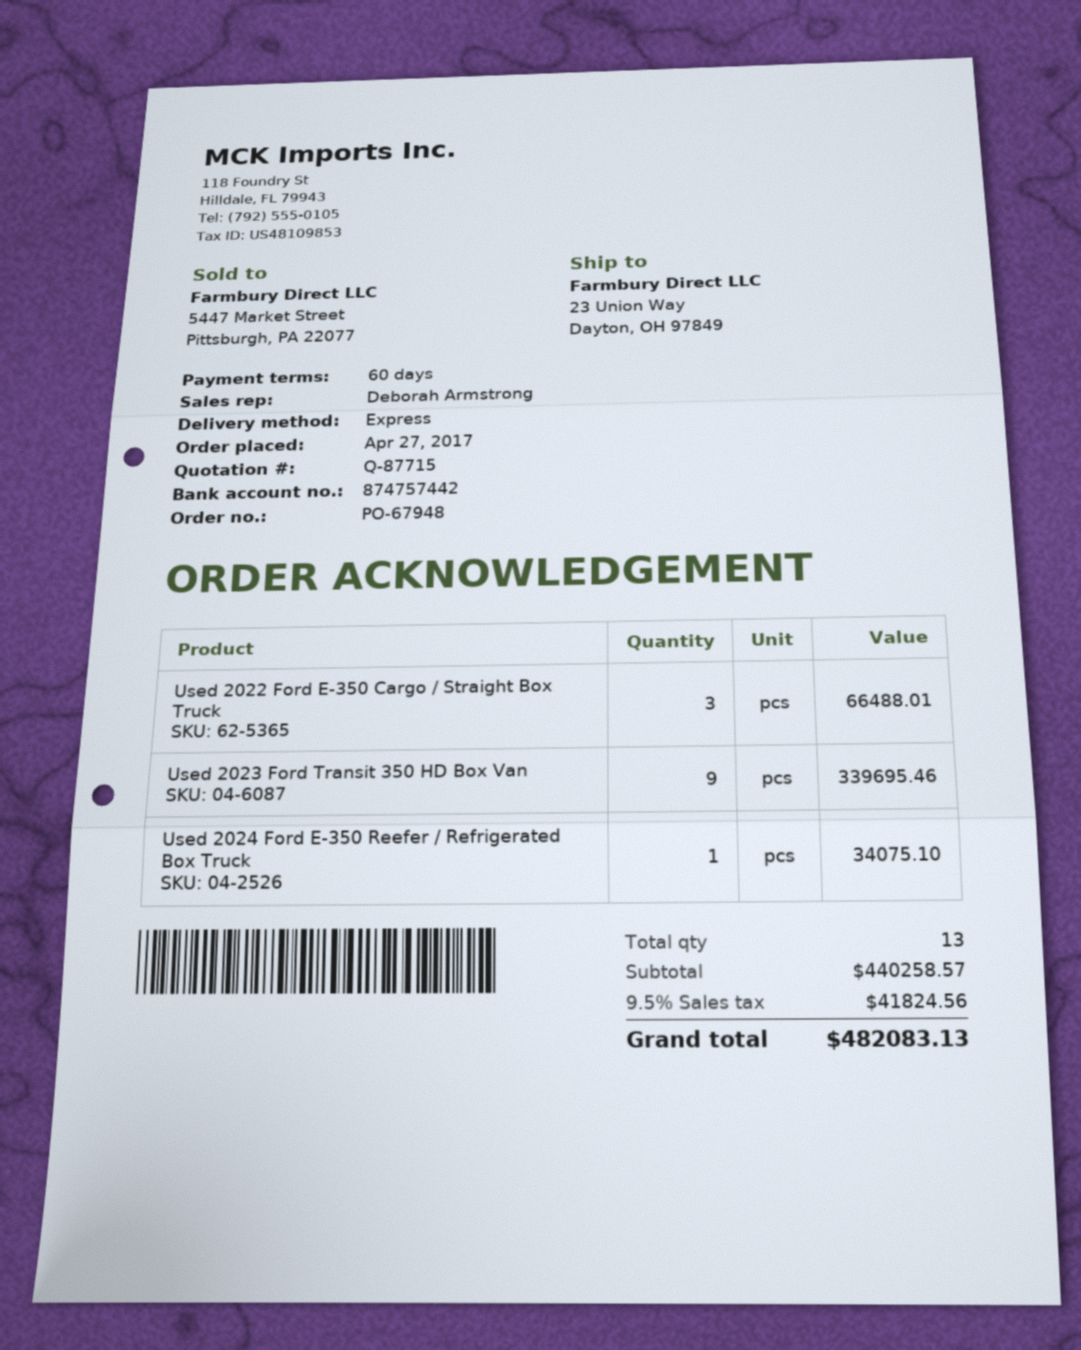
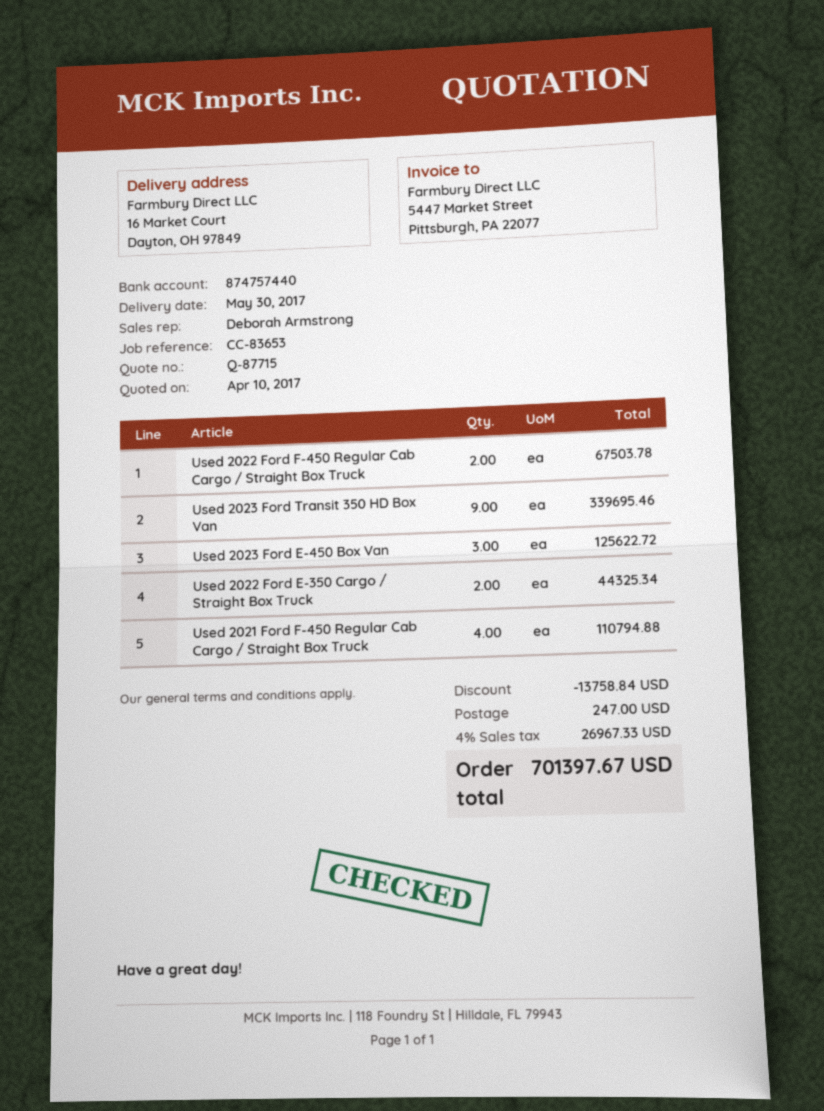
bank account: 874757442 -> 874757440
ship to: 23 Union Way, Dayton, OH 97849 -> 16 Market Court, Dayton, OH 97849
Used 2022 Ford E-350 Cargo / Straight Box Truck: 3 for 66488.01 -> 2 for 44325.34
Used 2024 Ford E-350 Reefer / Refrigerated Box Truck: 1 for 34075.10 -> none
Used 2022 Ford F-450 Regular Cab Cargo / Straight Box Truck: none -> 2 for 67503.78
Used 2023 Ford E-450 Box Van: none -> 3 for 125622.72
Used 2021 Ford F-450 Regular Cab Cargo / Straight Box Truck: none -> 4 for 110794.88
discount: none -> 13758.84
shipping: none -> 247.00
tax: 9.5% = 41824.56 -> 4% = 26967.33
total: 482083.13 -> 701397.67

